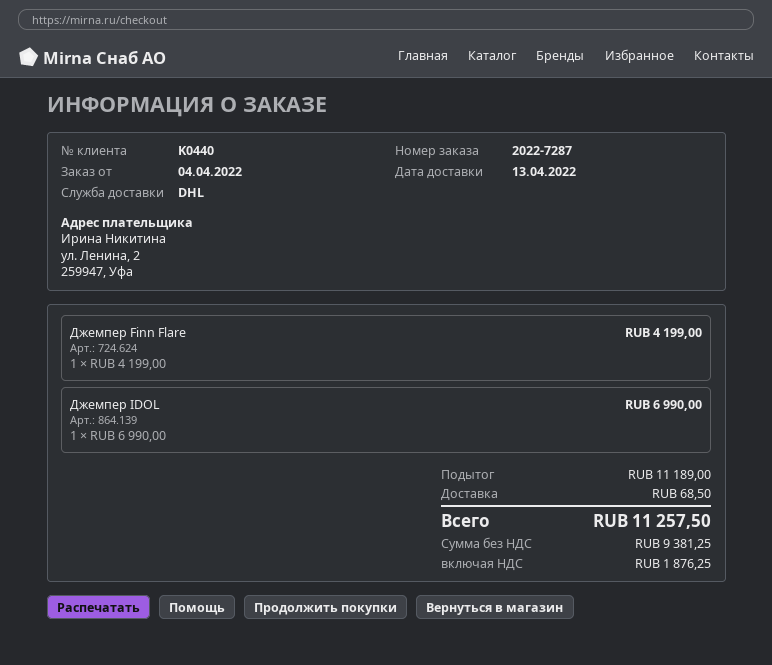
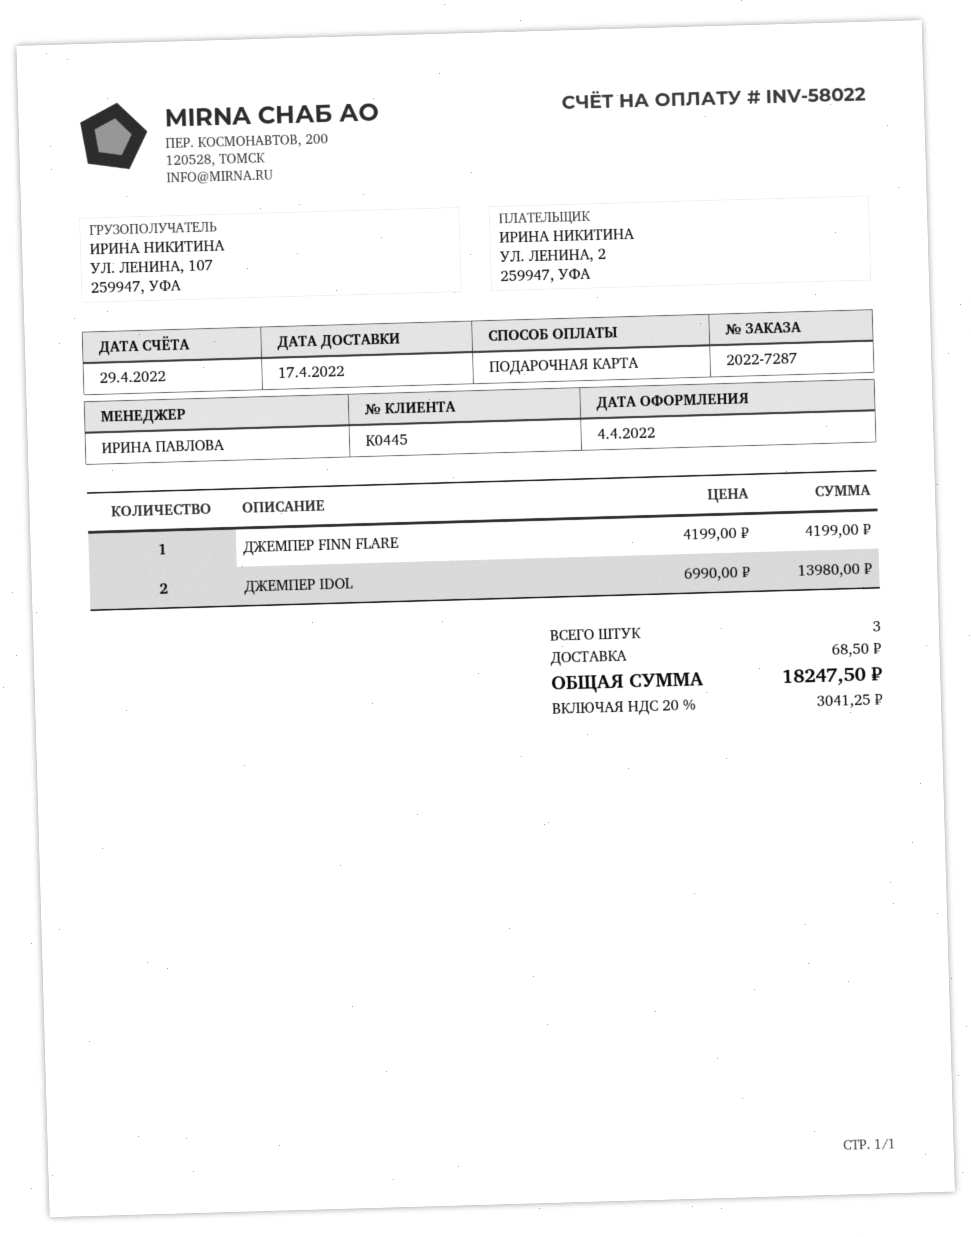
delivery date: 2022-04-13 -> 2022-04-17
customer number: K0440 -> K0445
Джемпер IDOL: 1 x 6990.00 = 6990.00 -> 2 x 6990.00 = 13980.00
tax: 1876.25 -> 3041.25
total: 11257.50 -> 18247.50

